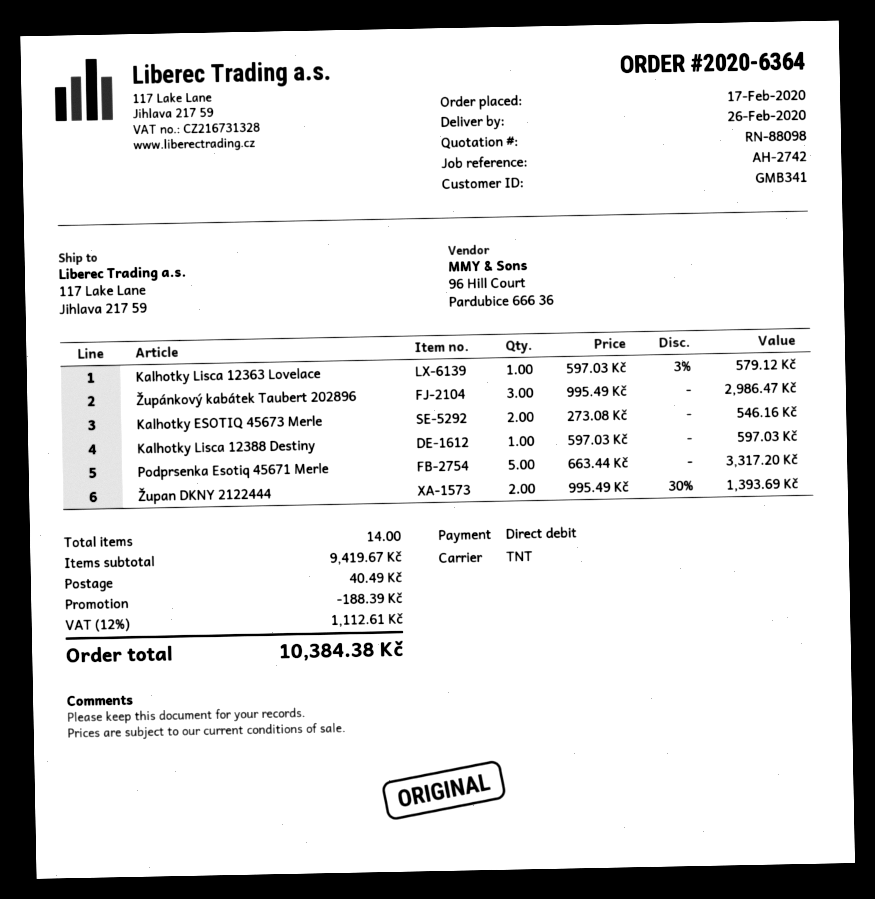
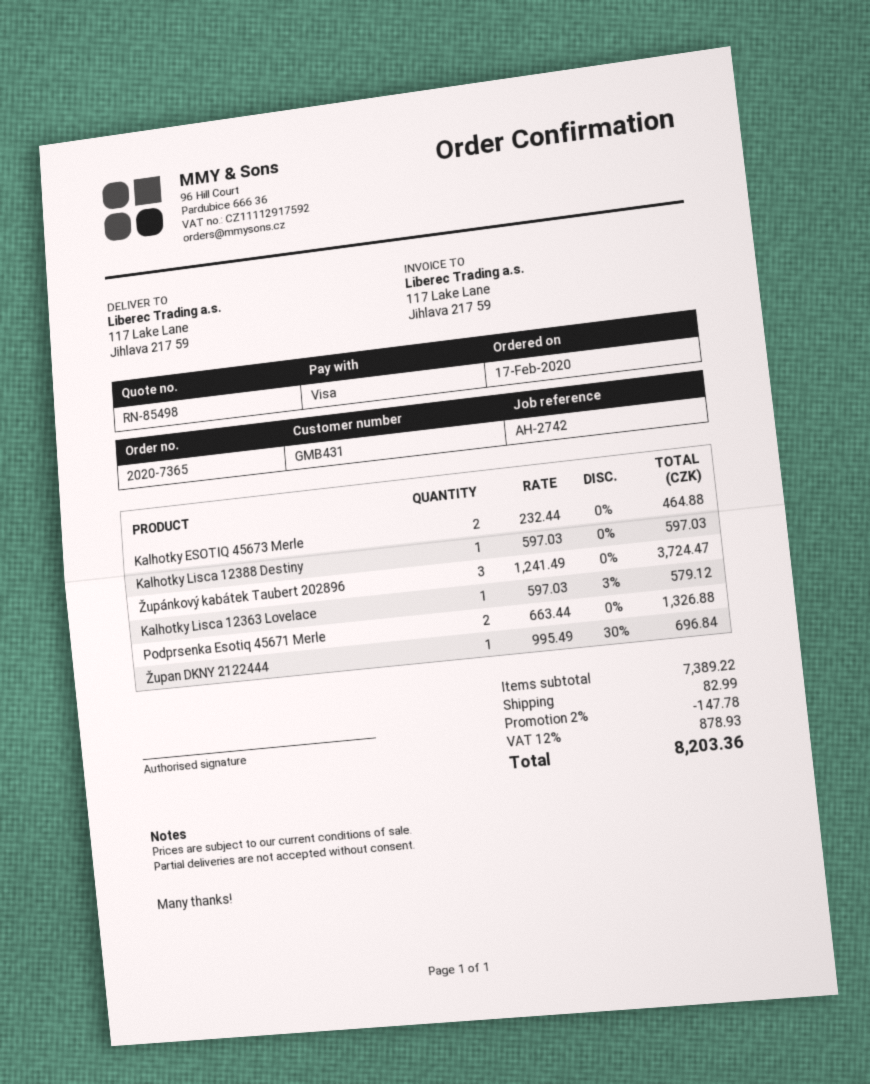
quote number: RN-88098 -> RN-85498
order number: 2020-6364 -> 2020-7365
customer number: GMB341 -> GMB431
payment method: direct debit -> Visa
Župánkový kabátek Taubert 202896: 3 x 995.49 = 2986.47 -> 3 x 1241.49 = 3724.47
Kalhotky ESOTIQ 45673 Merle: 2 x 273.08 = 546.16 -> 2 x 232.44 = 464.88
Podprsenka Esotiq 45671 Merle: 5 x 663.44 = 3317.20 -> 2 x 663.44 = 1326.88
Župan DKNY 2122444: 2 x 995.49 - 30% = 1393.69 -> 1 x 995.49 - 30% = 696.84
subtotal: 9419.67 -> 7389.22
discount: 188.39 -> 147.78
shipping: 40.49 -> 82.99
tax: 12% = 1112.61 -> 12% = 878.93
total: 10384.38 -> 8203.36

